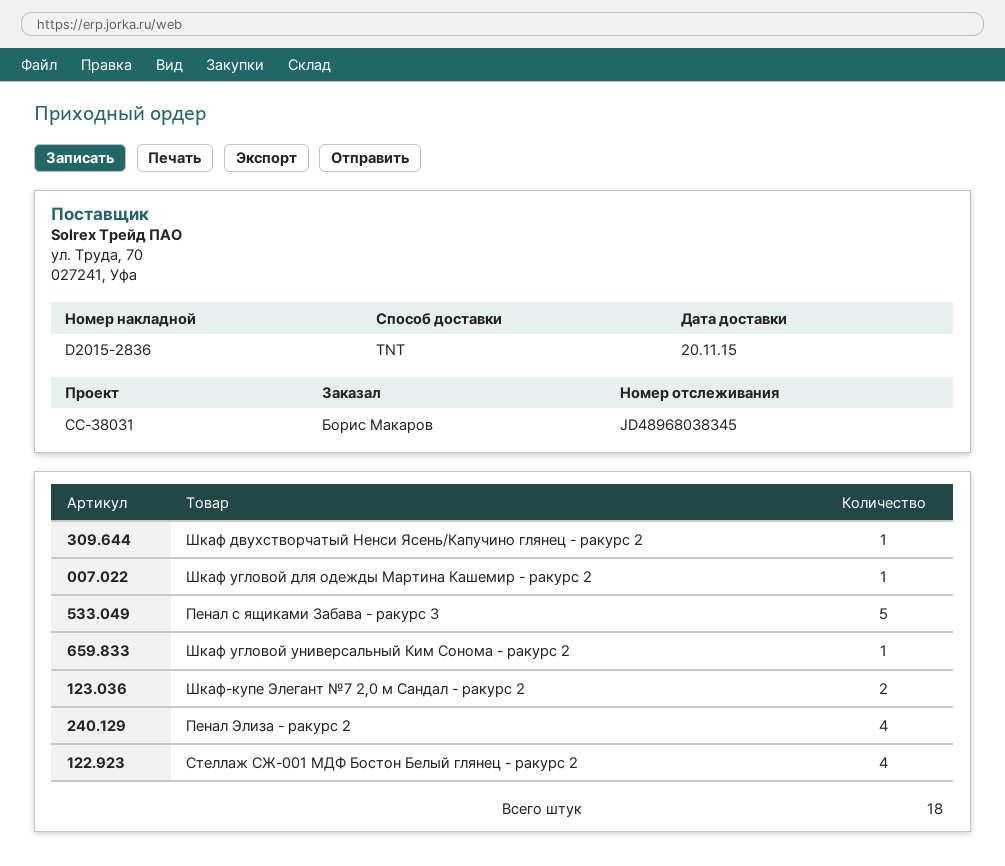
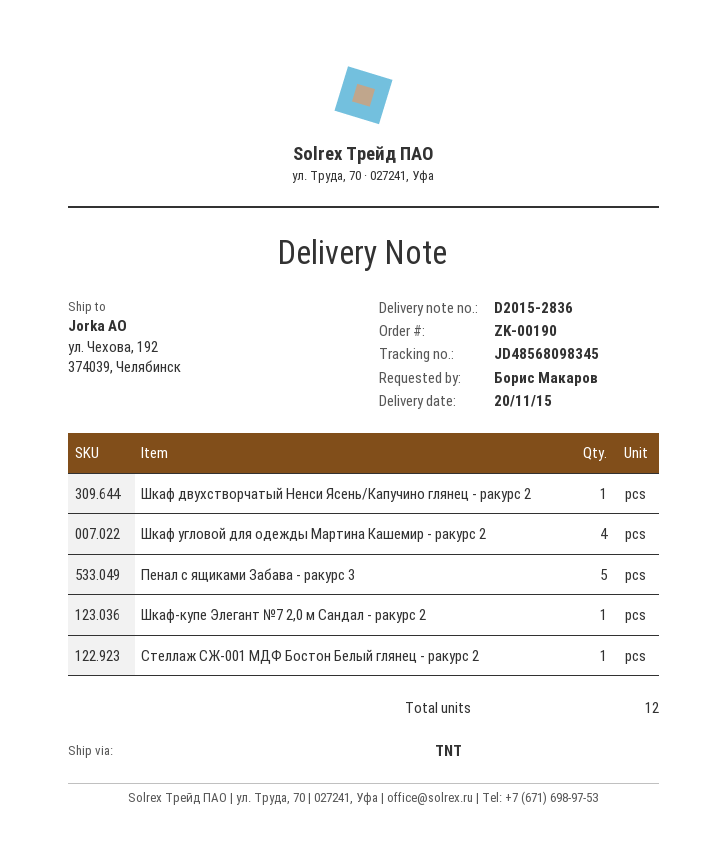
tracking number: JD48968038345 -> JD48568098345
Шкаф угловой для одежды Мартина Кашемир - ракурс 2: 1 -> 4
Шкаф угловой универсальный Ким Сонома - ракурс 2: 1 -> none
Шкаф-купе Элегант №7 2,0 м Сандал - ракурс 2: 2 -> 1
Пенал Элиза - ракурс 2: 4 -> none
Стеллаж СЖ-001 МДФ Бостон Белый глянец - ракурс 2: 4 -> 1
total quantity: 18 -> 12

